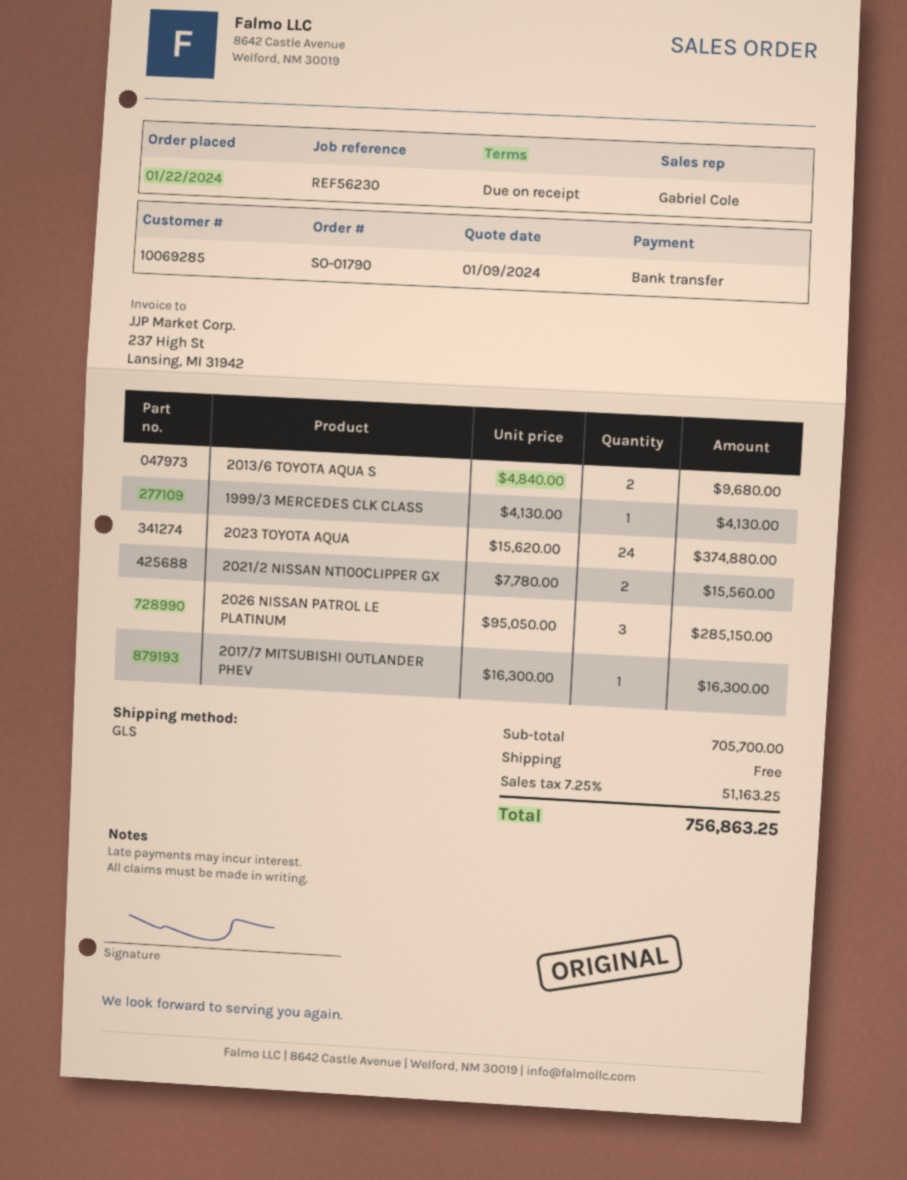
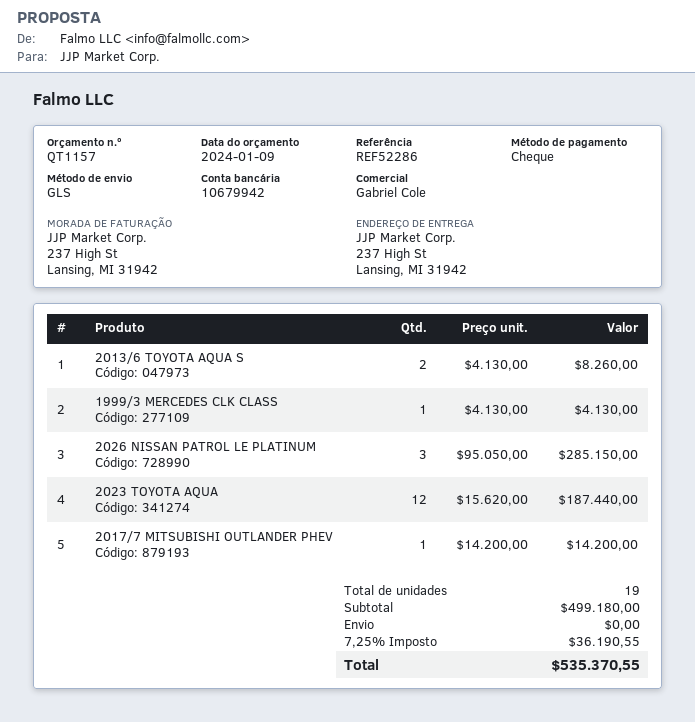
reference: REF56230 -> REF52286
payment method: bank transfer -> cheque
2013/6 TOYOTA AQUA S: 2 x 4840.00 = 9680.00 -> 2 x 4130.00 = 8260.00
2023 TOYOTA AQUA: 24 x 15620.00 = 374880.00 -> 12 x 15620.00 = 187440.00
2021/2 NISSAN NT100CLIPPER GX: 2 x 7780.00 = 15560.00 -> none
2017/7 MITSUBISHI OUTLANDER PHEV: 1 x 16300.00 = 16300.00 -> 1 x 14200.00 = 14200.00
subtotal: 705700.00 -> 499180.00
tax: 7.25% = 51163.25 -> 7.25% = 36190.55
total: 756863.25 -> 535370.55

